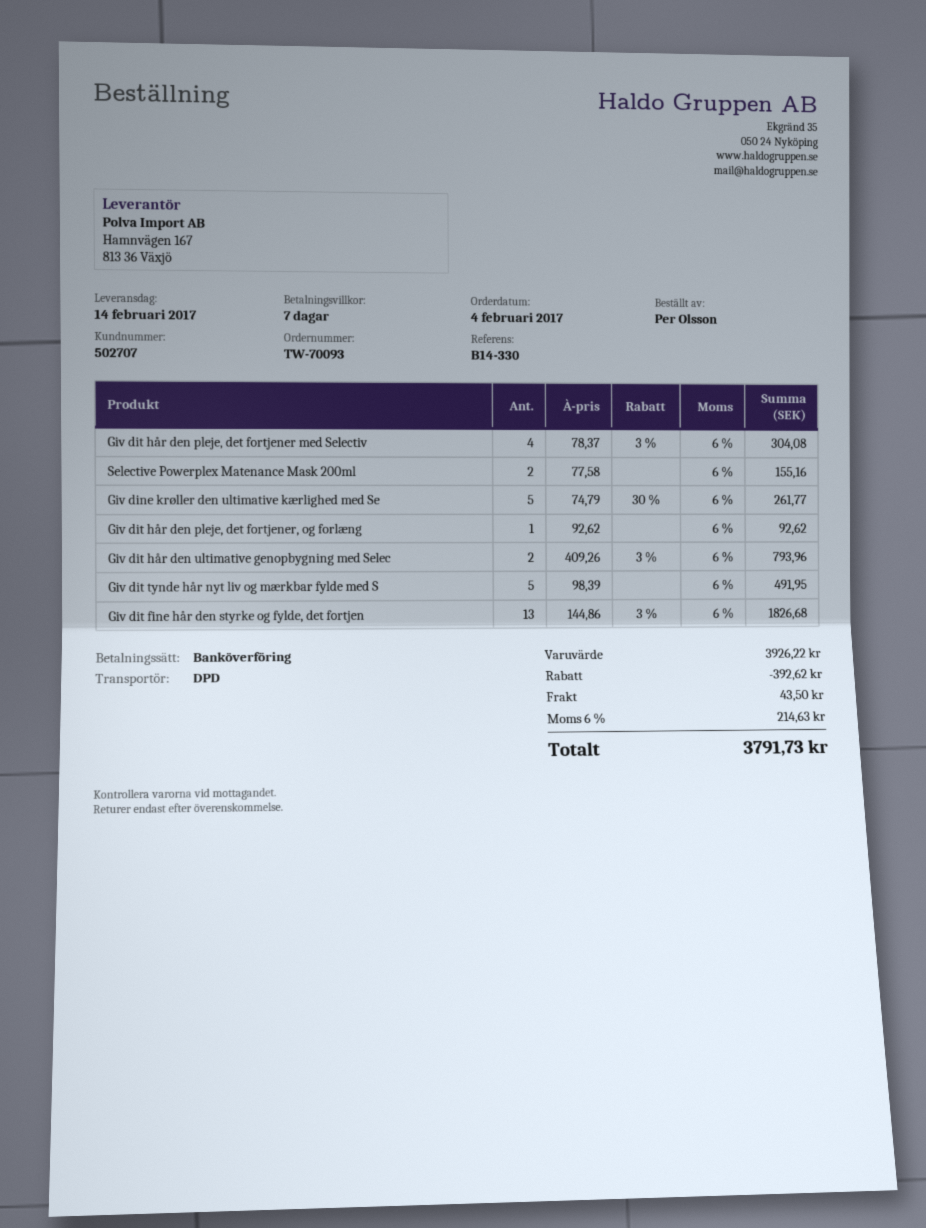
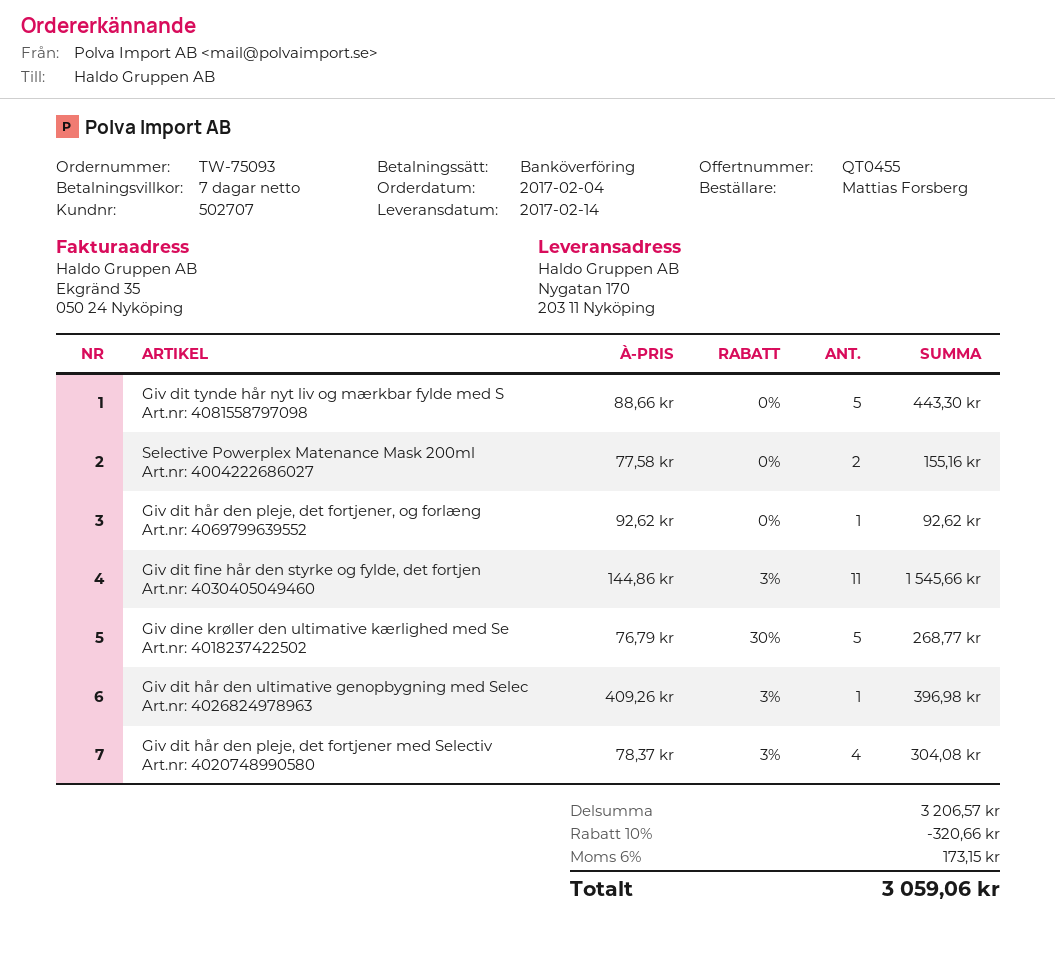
order number: TW-70093 -> TW-75093
ordered by: Per Olsson -> Mattias Forsberg
Giv dine krøller den ultimative kærlighed med Se: 5 x 74.79 - 30% = 261.77 -> 5 x 76.79 - 30% = 268.77
Giv dit hår den ultimative genopbygning med Selec: 2 x 409.26 - 3% = 793.96 -> 1 x 409.26 - 3% = 396.98
Giv dit tynde hår nyt liv og mærkbar fylde med S: 5 x 98.39 = 491.95 -> 5 x 88.66 = 443.30
Giv dit fine hår den styrke og fylde, det fortjen: 13 x 144.86 - 3% = 1826.68 -> 11 x 144.86 - 3% = 1545.66
subtotal: 3926.22 -> 3206.57
discount: 392.62 -> 320.66
shipping: 43.50 -> none
tax: 6% = 214.63 -> 6% = 173.15
total: 3791.73 -> 3059.06

